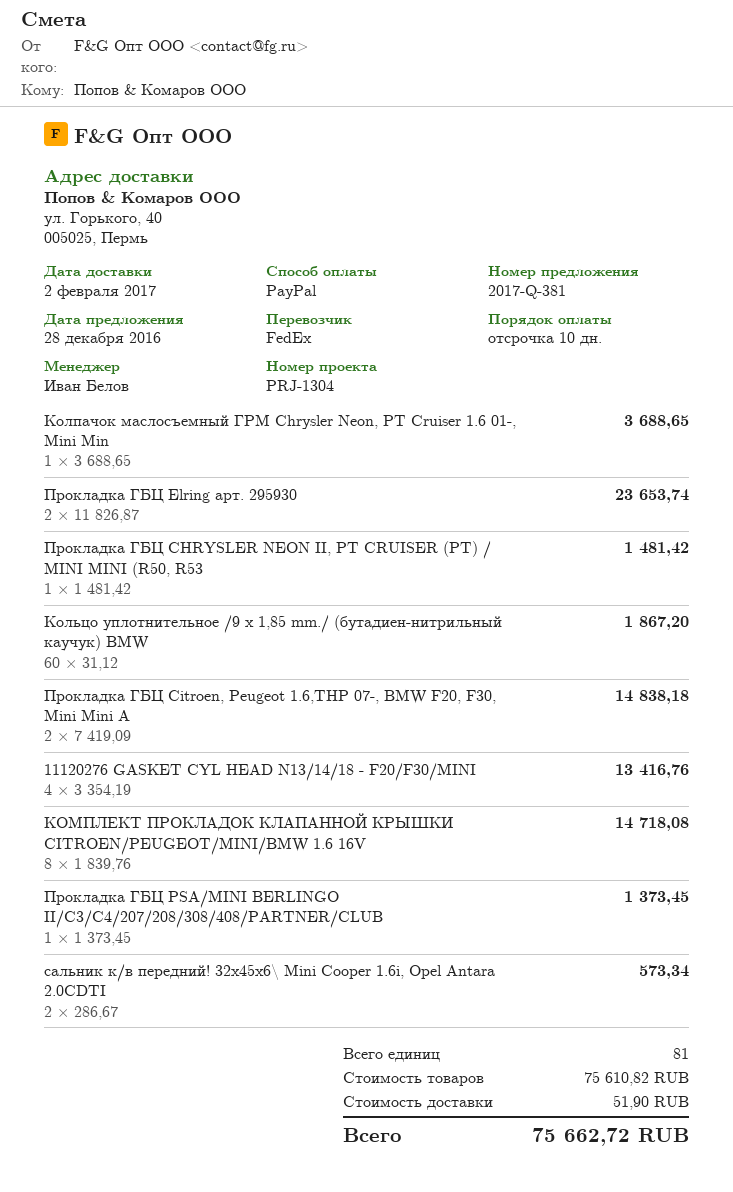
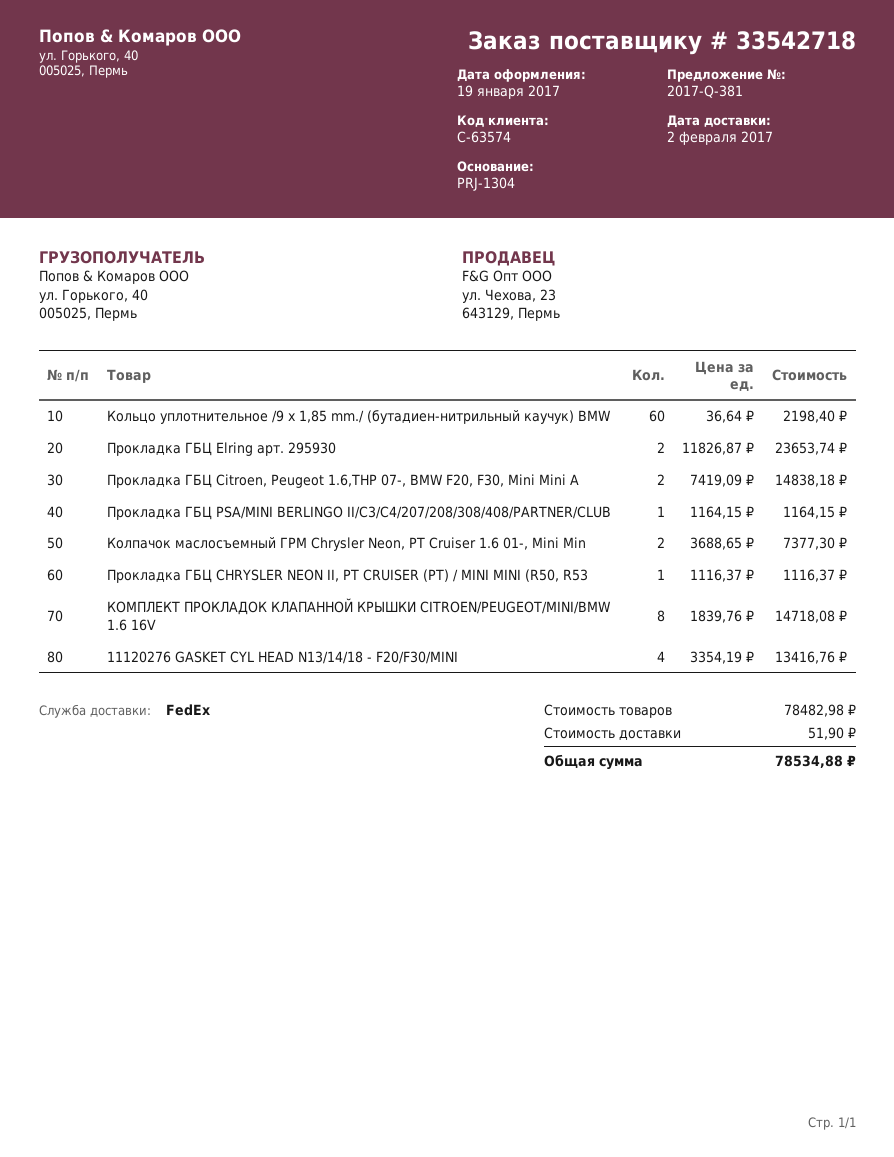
Колпачок маслосъемный ГРМ Chrysler Neon, PT Cruiser 1.6 01-, Mini Min: 1 x 3688.65 = 3688.65 -> 2 x 3688.65 = 7377.30
Прокладка ГБЦ CHRYSLER NEON II, PT CRUISER (PT) / MINI MINI (R50, R53: 1 x 1481.42 = 1481.42 -> 1 x 1116.37 = 1116.37
Кольцо уплотнительное /9 x 1,85 mm./ (бутадиен-нитрильный каучук) BMW: 60 x 31.12 = 1867.20 -> 60 x 36.64 = 2198.40
Прокладка ГБЦ PSA/MINI BERLINGO II/C3/C4/207/208/308/408/PARTNER/CLUB: 1 x 1373.45 = 1373.45 -> 1 x 1164.15 = 1164.15
сальник к/в передний! 32x45x6\ Mini Cooper 1.6i, Opel Antara 2.0CDTI: 2 x 286.67 = 573.34 -> none
subtotal: 75610.82 -> 78482.98
total: 75662.72 -> 78534.88

